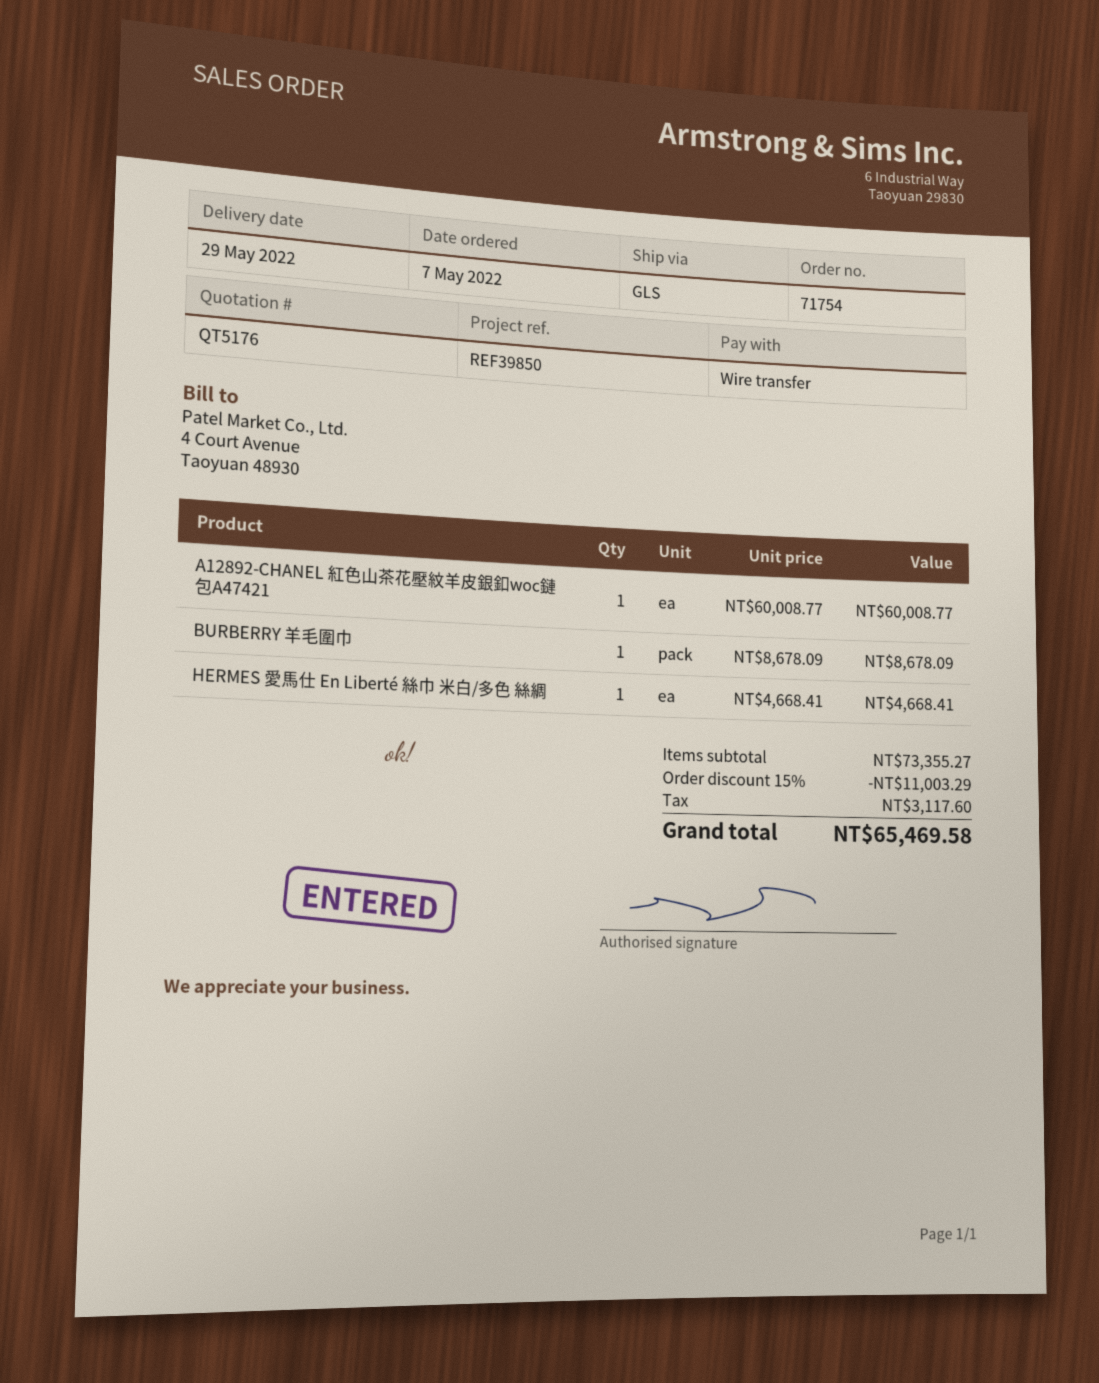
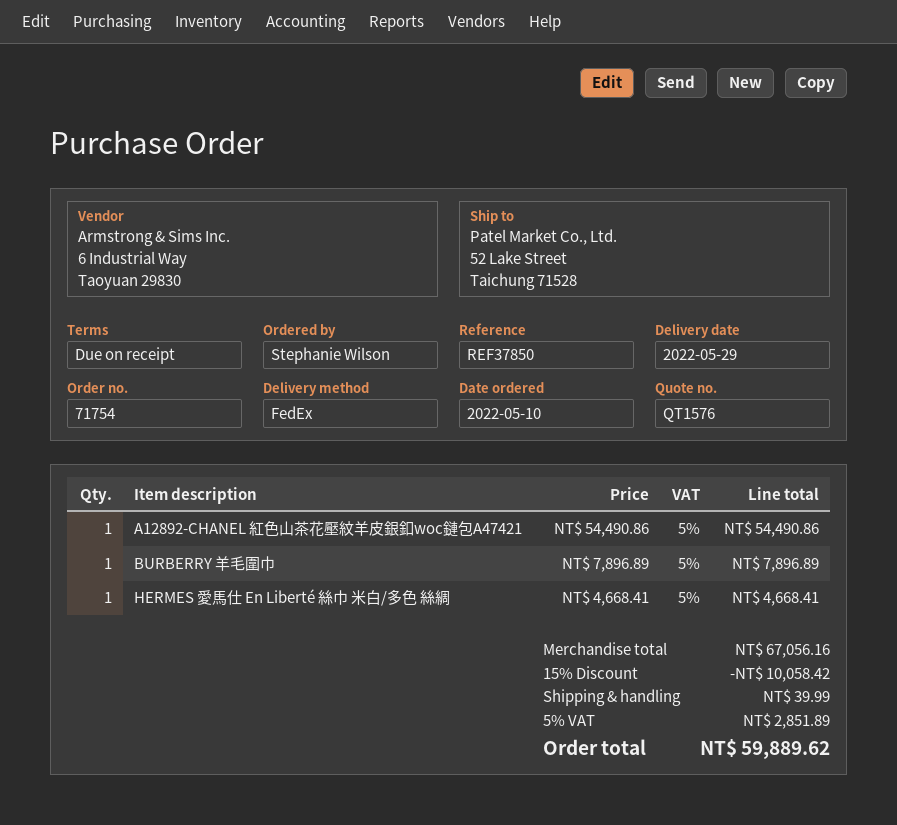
quote number: QT5176 -> QT1576
order date: 2022-05-07 -> 2022-05-10
reference: REF39850 -> REF37850
shipping method: GLS -> FedEx
A12892-CHANEL 紅色山茶花壓紋羊皮銀釦woc鏈包A47421: 1 x 60008.77 = 60008.77 -> 1 x 54490.86 = 54490.86
BURBERRY 羊毛圍巾: 1 x 8678.09 = 8678.09 -> 1 x 7896.89 = 7896.89
subtotal: 73355.27 -> 67056.16
discount: 15% = 11003.29 -> 15% = 10058.42
shipping: none -> 39.99
tax: 3117.60 -> 2851.89
total: 65469.58 -> 59889.62

